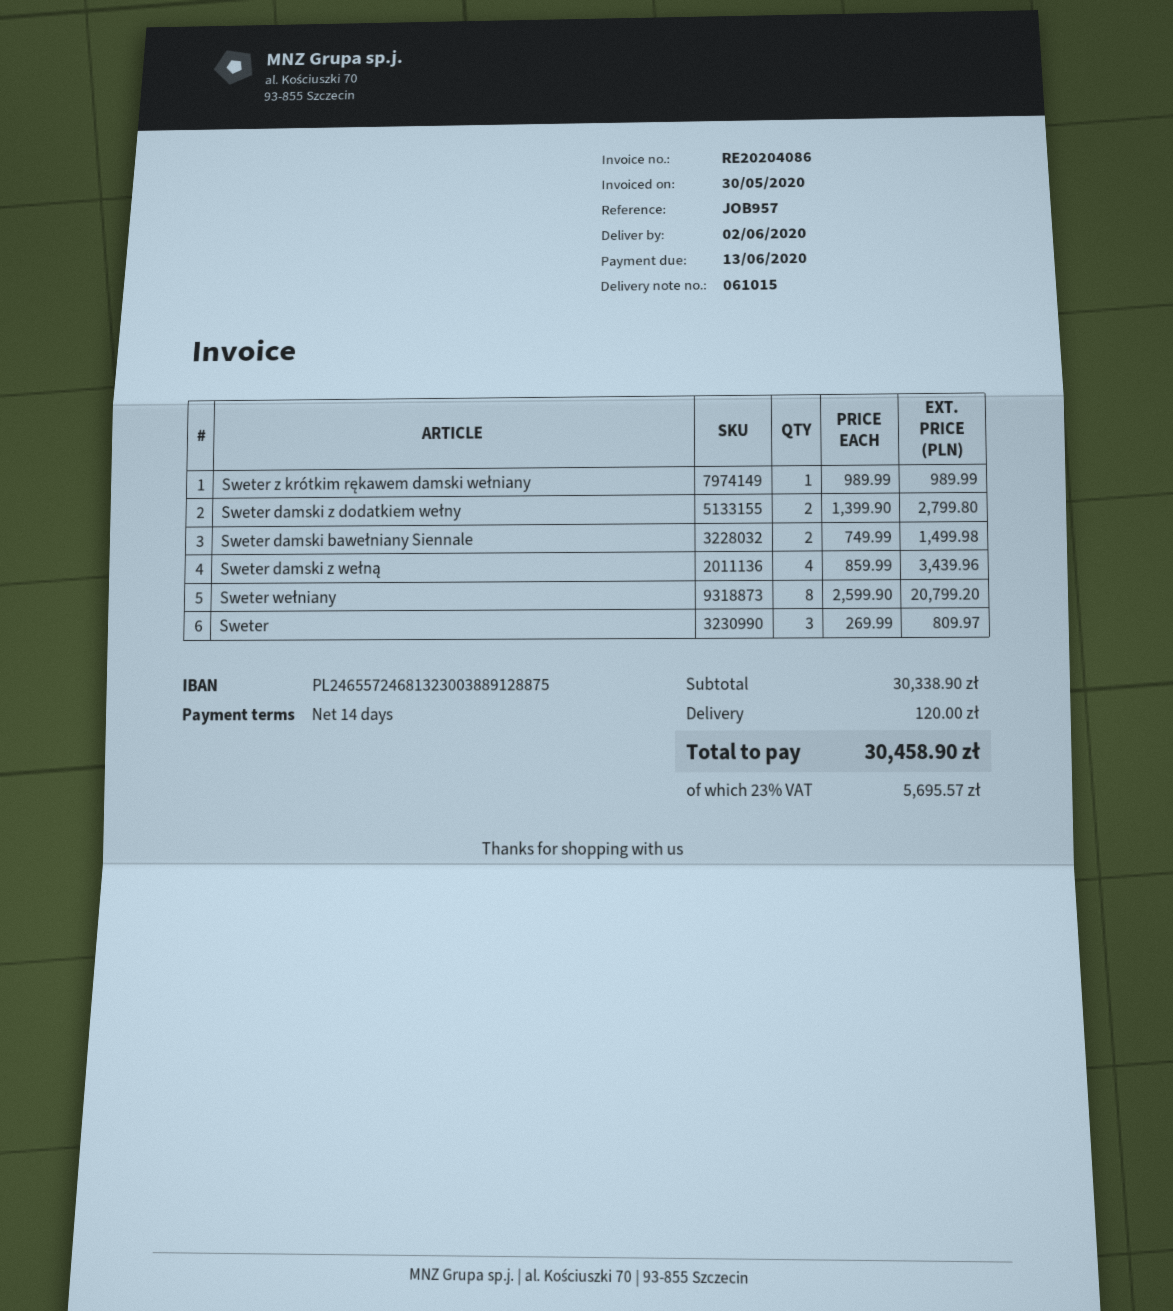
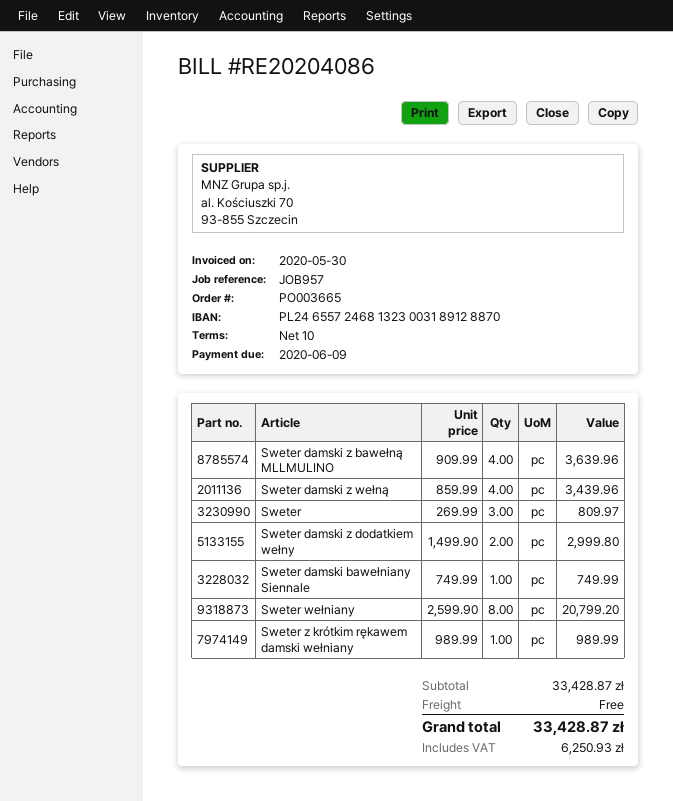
payment terms: 14 days -> 10 days
due date: 2020-06-13 -> 2020-06-09
bank account: PL24655724681323003889128875 -> PL24655724681323003189128870
Sweter damski z dodatkiem wełny: 2 x 1399.90 = 2799.80 -> 2 x 1499.90 = 2999.80
Sweter damski bawełniany Siennale: 2 x 749.99 = 1499.98 -> 1 x 749.99 = 749.99
Sweter damski z bawełną MLLMULINO: none -> 4 x 909.99 = 3639.96
subtotal: 30338.90 -> 33428.87
shipping: 120.00 -> 0.00
tax: 5695.57 -> 6250.93
total: 30458.90 -> 33428.87

